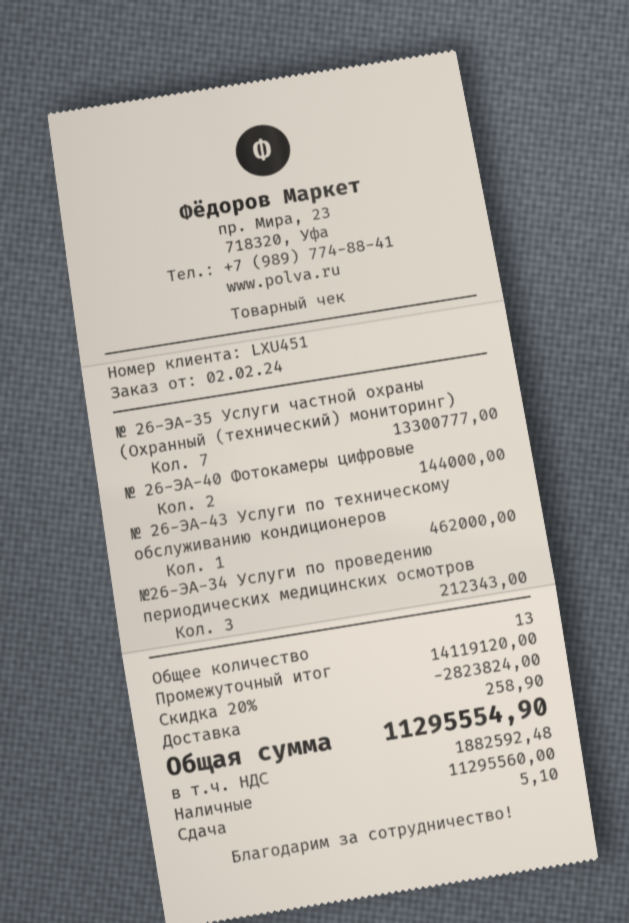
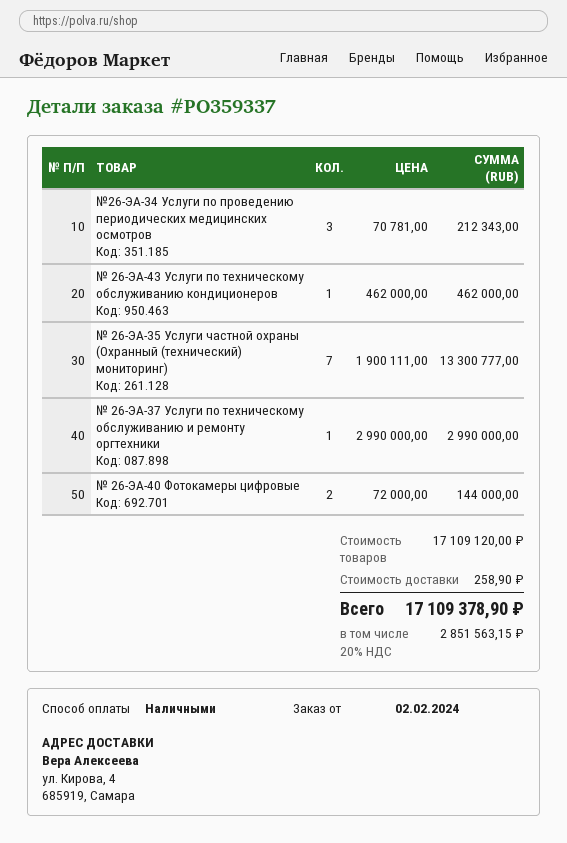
№ 26-ЭА-37 Услуги по техническому обслуживанию и ремонту оргтехники: none -> 1 for 2990000.00
subtotal: 14119120.00 -> 17109120.00
discount: 20% = 2823824.00 -> none
tax: 1882592.48 -> 2851563.15
total: 11295554.90 -> 17109378.90

